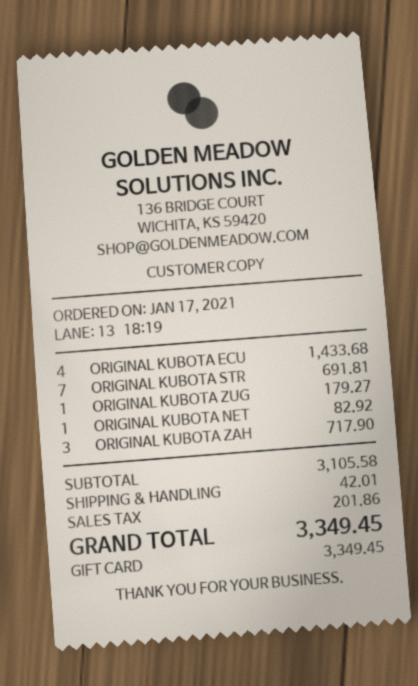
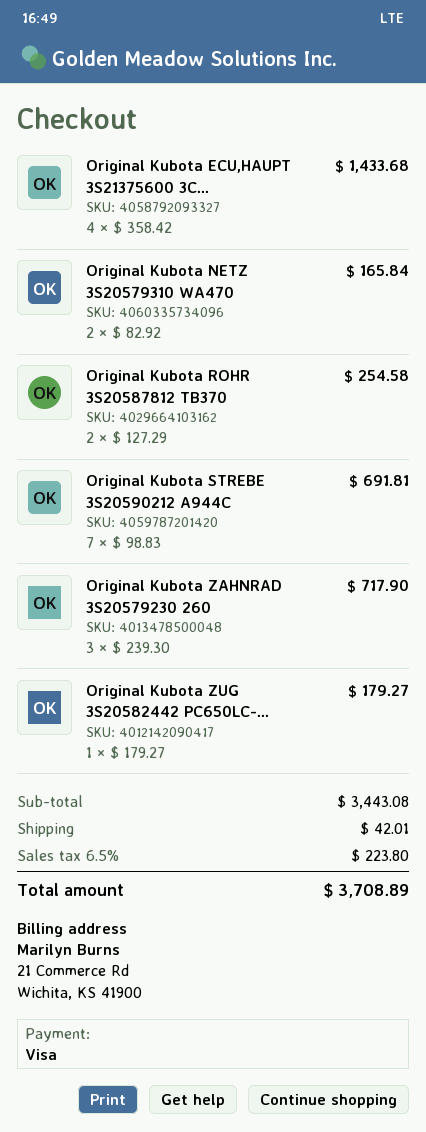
payment method: gift card -> Visa
ORIGINAL KUBOTA NET: 1 for 82.92 -> 2 for 165.84
Original Kubota ROHR 3S20587812 TB370: none -> 2 for 254.58
subtotal: 3105.58 -> 3443.08
tax: 201.86 -> 223.80
total: 3349.45 -> 3708.89

